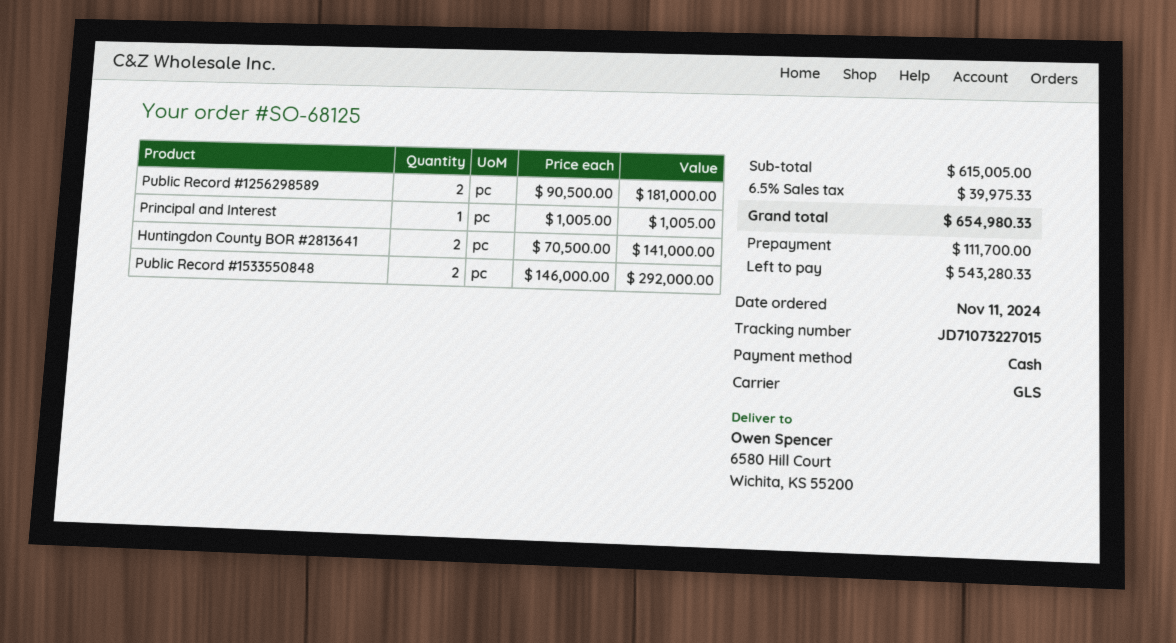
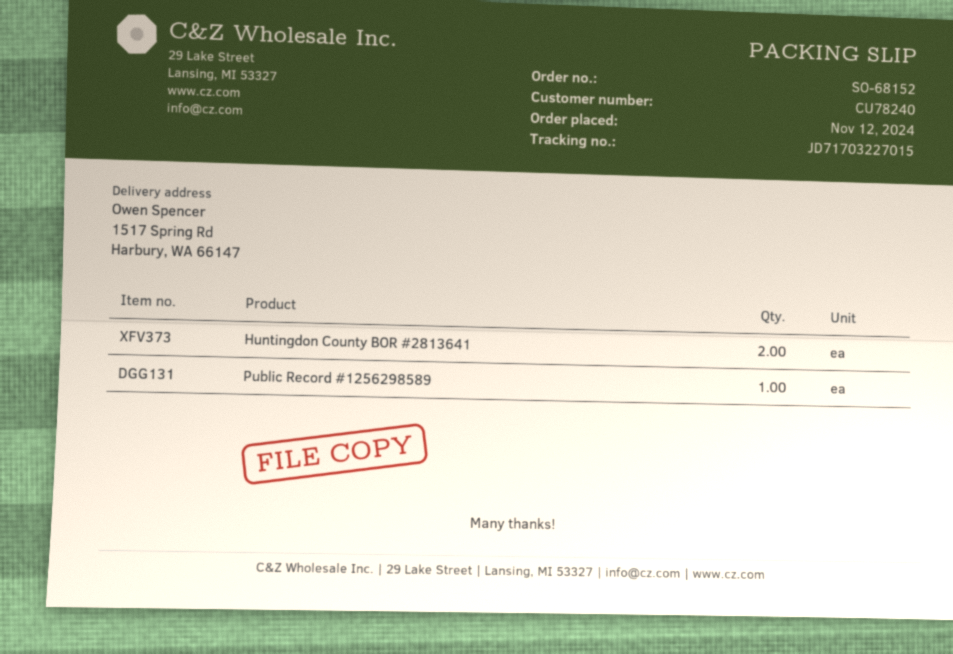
order number: SO-68125 -> SO-68152
order date: 2024-11-11 -> 2024-11-12
tracking number: JD71073227015 -> JD71703227015
ship to: 6580 Hill Court, Wichita, KS 55200 -> 1517 Spring Rd, Harbury, WA 66147
Public Record #1256298589: 2 -> 1
Principal and Interest: 1 -> none
Public Record #1533550848: 2 -> none

